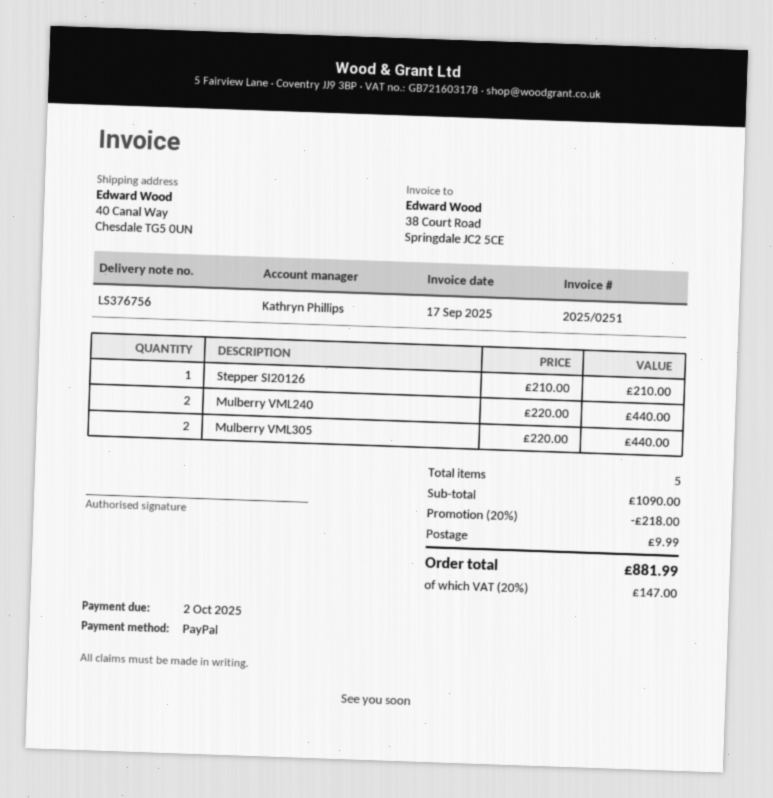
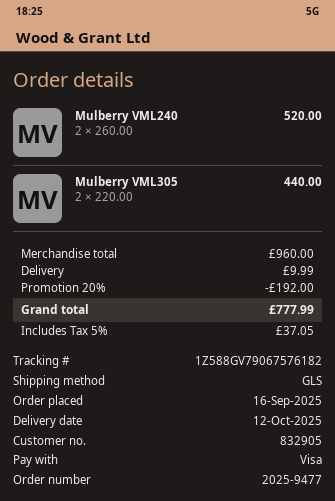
payment method: PayPal -> Visa
Stepper SI20126: 1 x 210.00 = 210.00 -> none
Mulberry VML240: 2 x 220.00 = 440.00 -> 2 x 260.00 = 520.00
subtotal: 1090.00 -> 960.00
discount: 20% = 218.00 -> 20% = 192.00
tax: 20% = 147.00 -> 5% = 37.05
total: 881.99 -> 777.99

